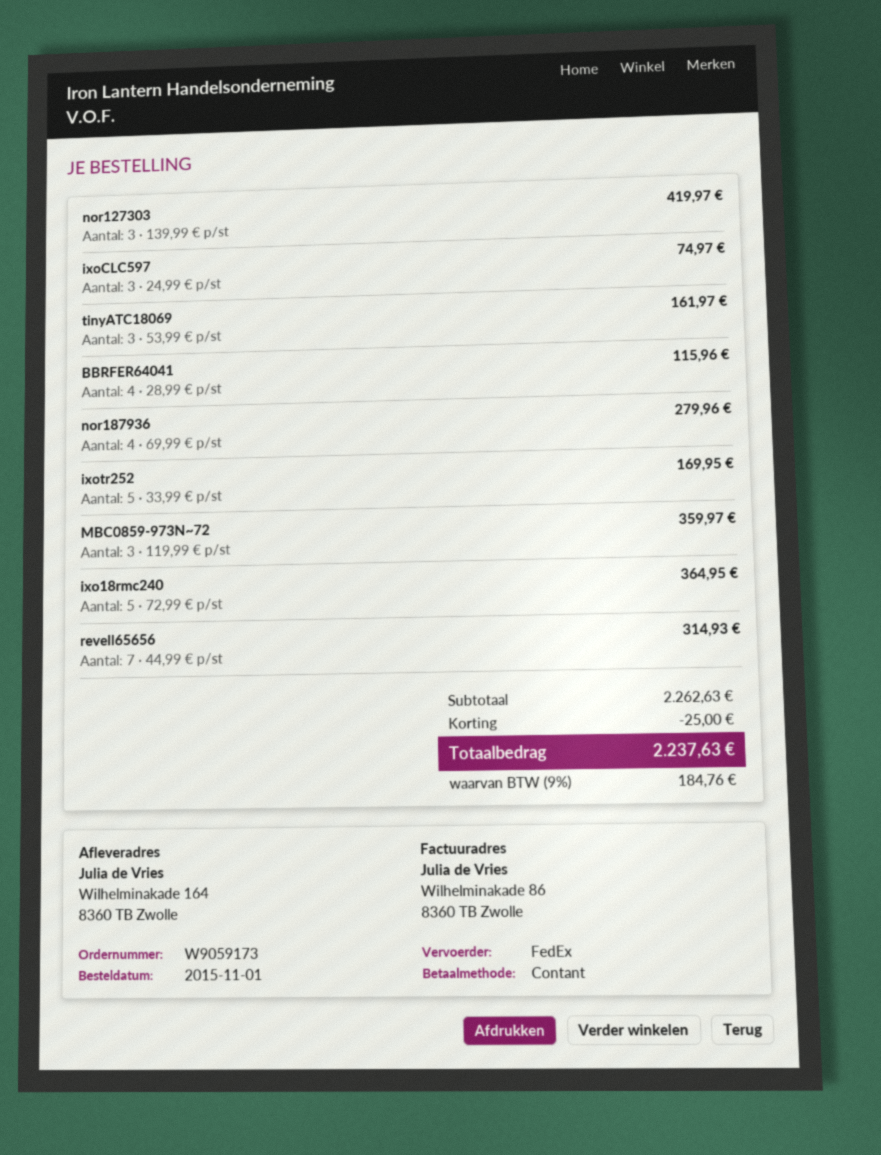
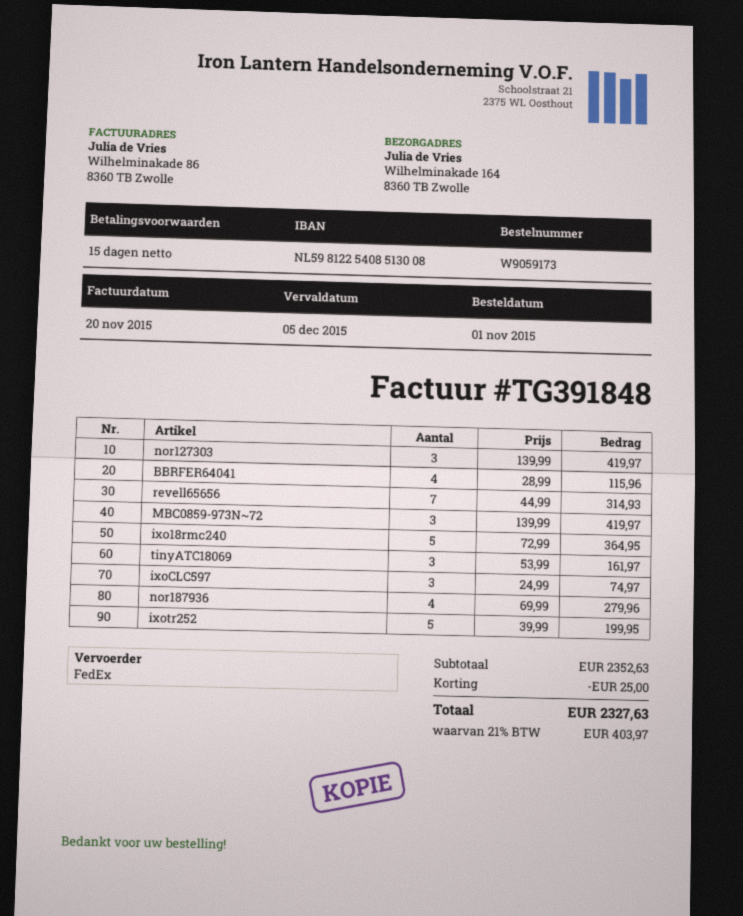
ixotr252: 5 x 33.99 = 169.95 -> 5 x 39.99 = 199.95
MBC0859-973N~72: 3 x 119.99 = 359.97 -> 3 x 139.99 = 419.97
subtotal: 2262.63 -> 2352.63
tax: 9% = 184.76 -> 21% = 403.97
total: 2237.63 -> 2327.63

